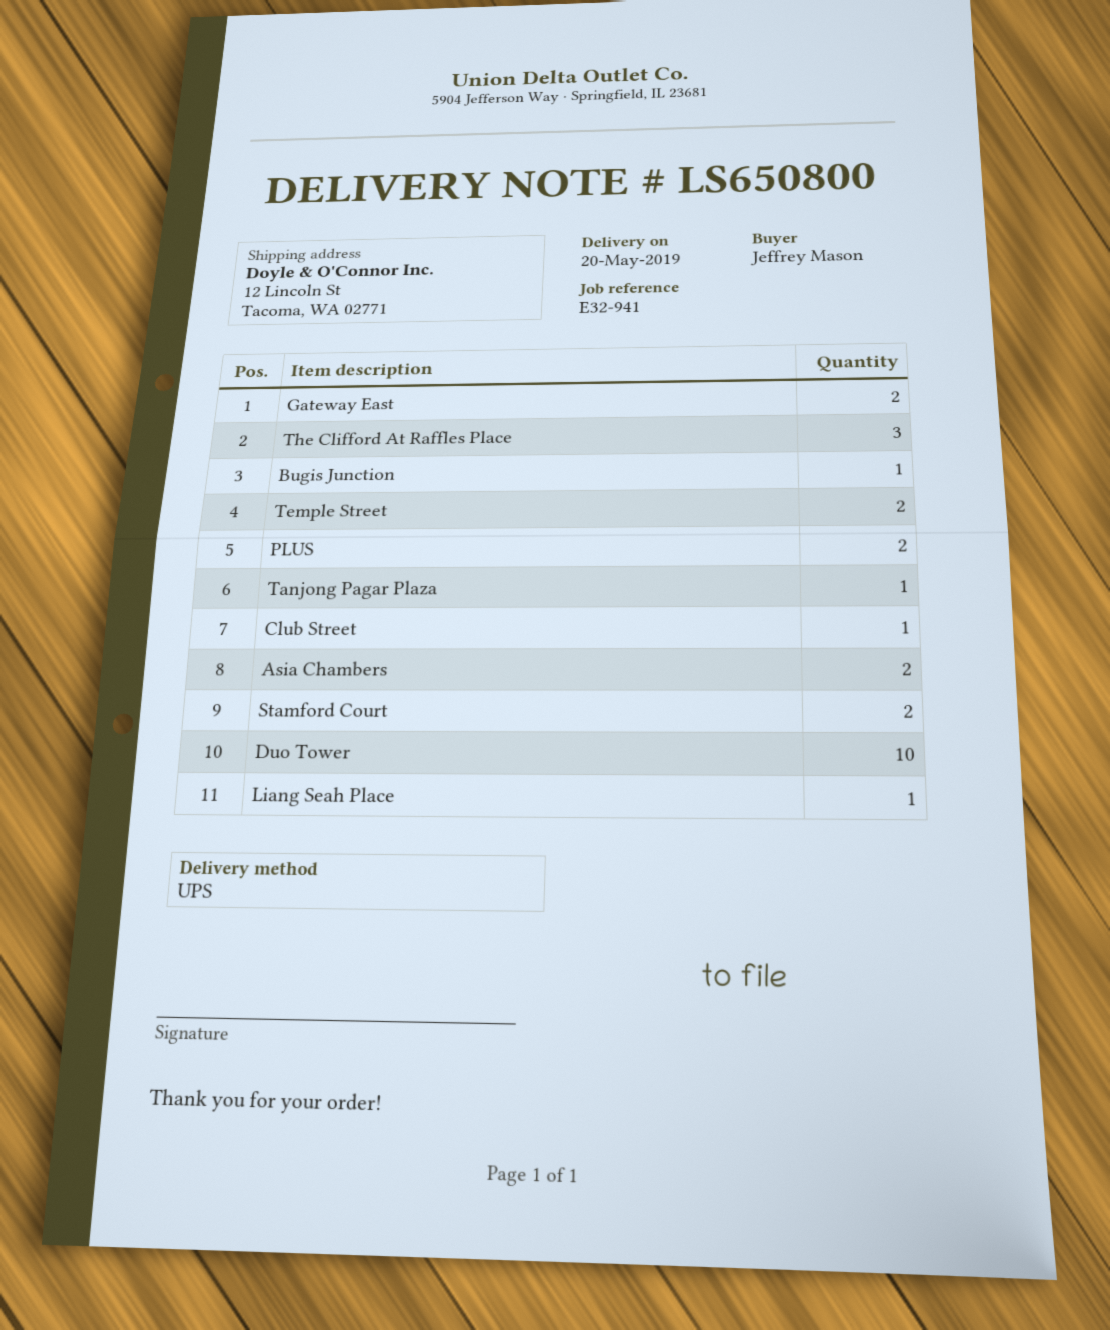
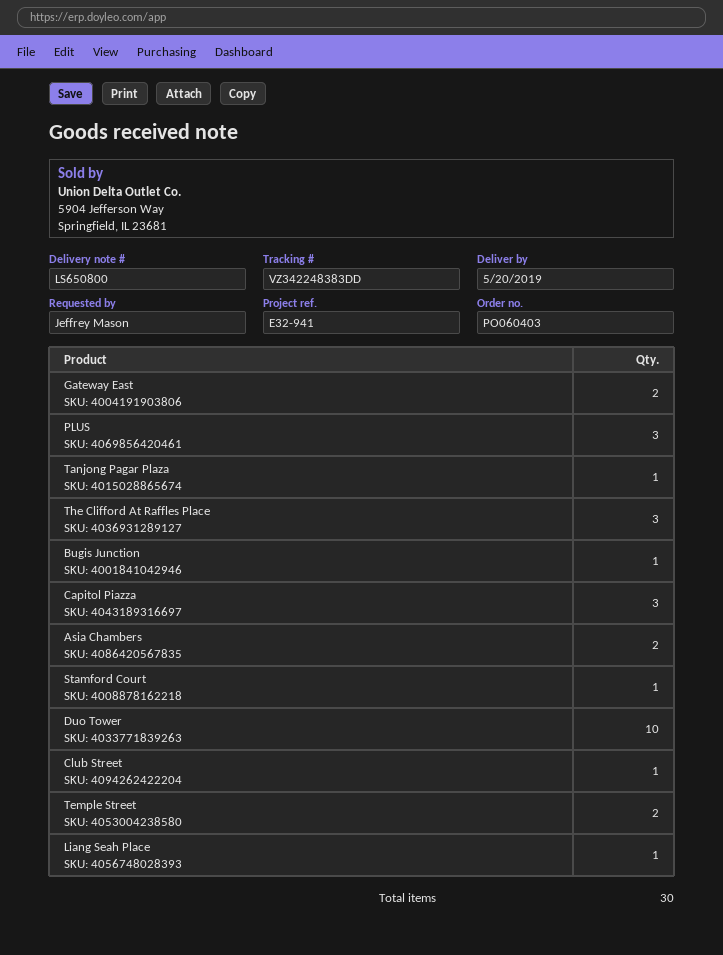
PLUS: 2 -> 3
Stamford Court: 2 -> 1
Capitol Piazza: none -> 3

